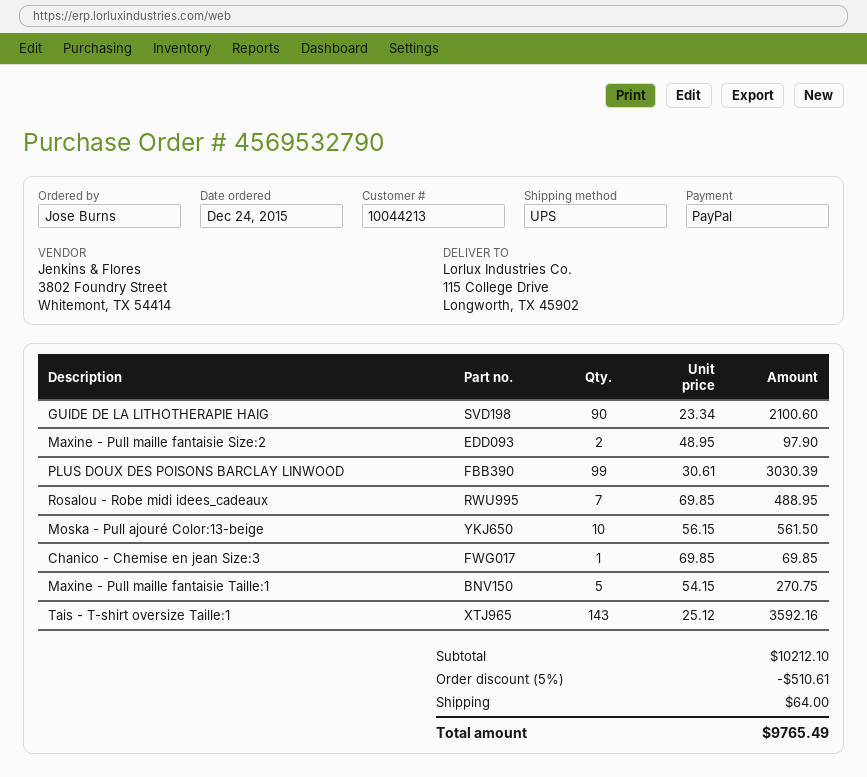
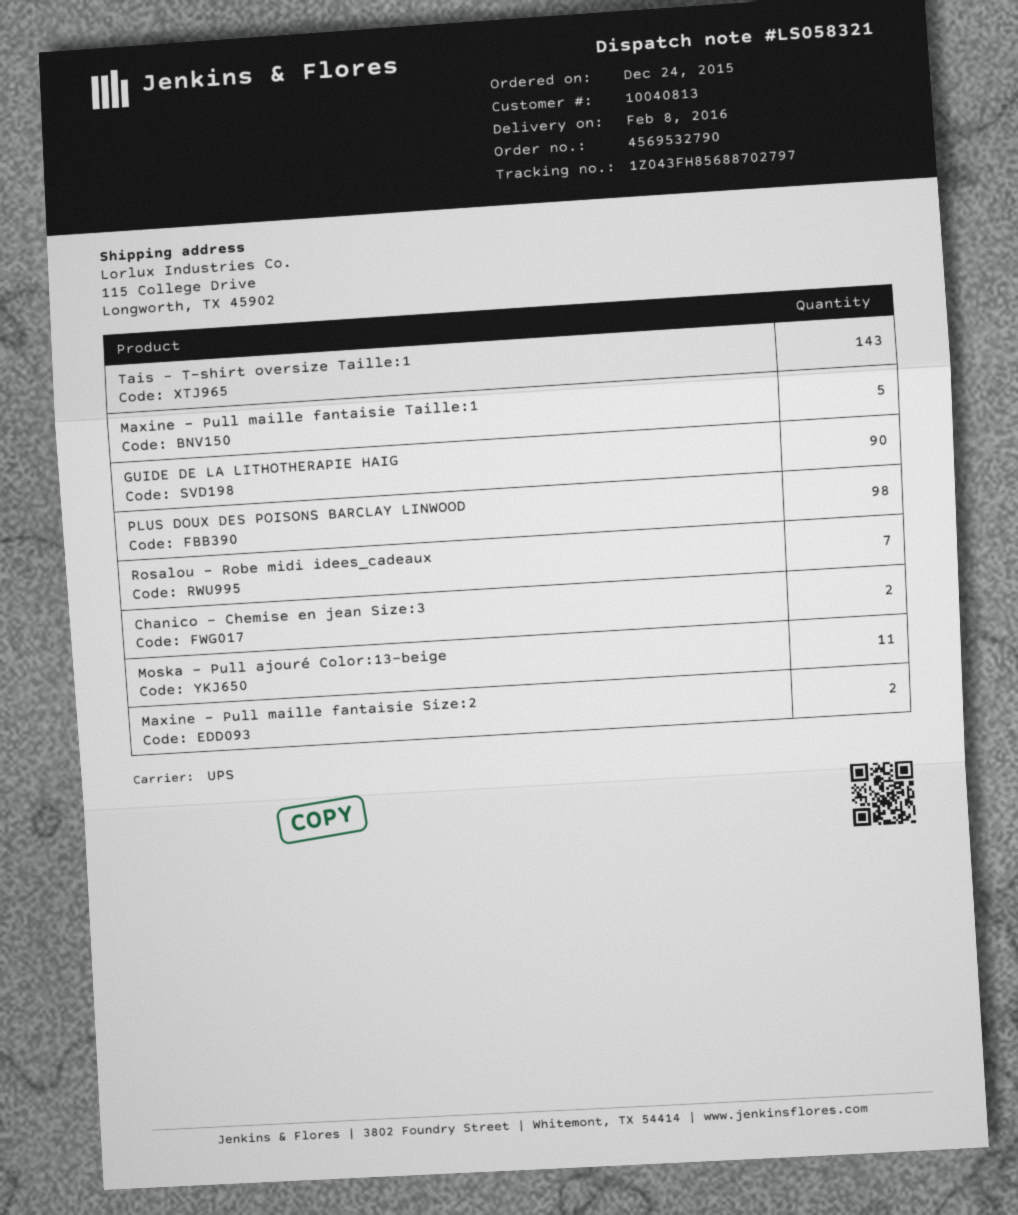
customer number: 10044213 -> 10040813
PLUS DOUX DES POISONS BARCLAY LINWOOD: 99 -> 98
Moska - Pull ajouré Color:13-beige: 10 -> 11
Chanico - Chemise en jean Size:3: 1 -> 2

